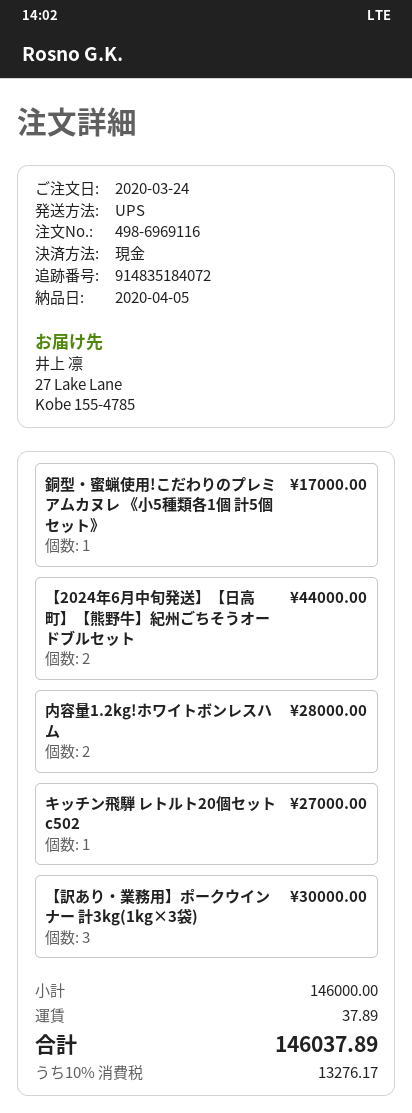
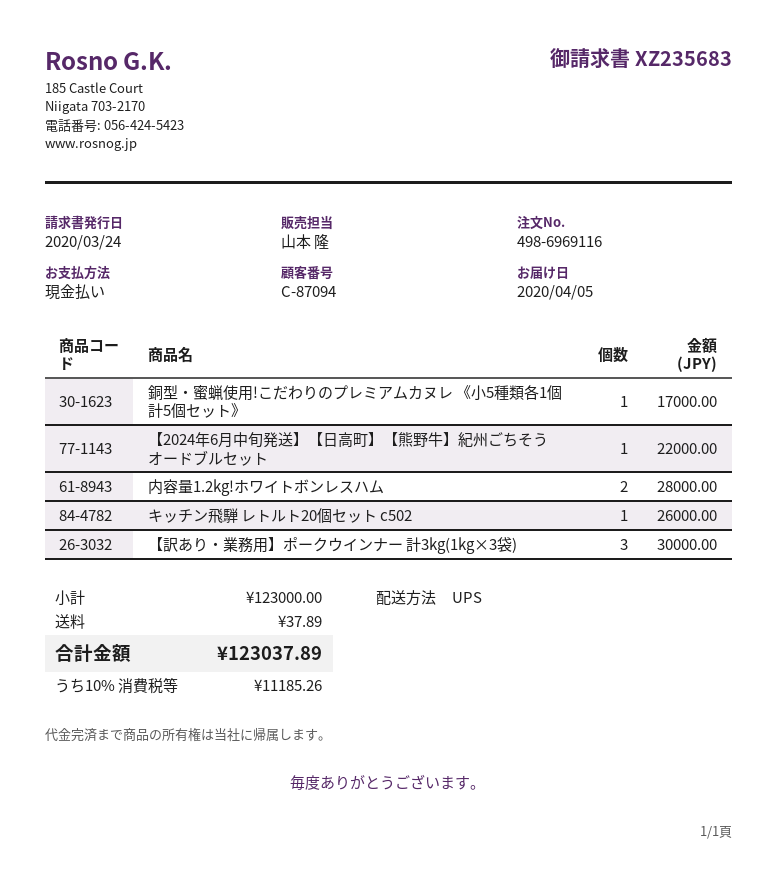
【2024年6月中旬発送】【日高町】【熊野牛】紀州ごちそうオードブルセット: 2 for 44000.00 -> 1 for 22000.00
キッチン飛騨 レトルト20個セット c502: 1 for 27000.00 -> 1 for 26000.00
subtotal: 146000.00 -> 123000.00
tax: 10% = 13276.17 -> 10% = 11185.26
total: 146037.89 -> 123037.89

